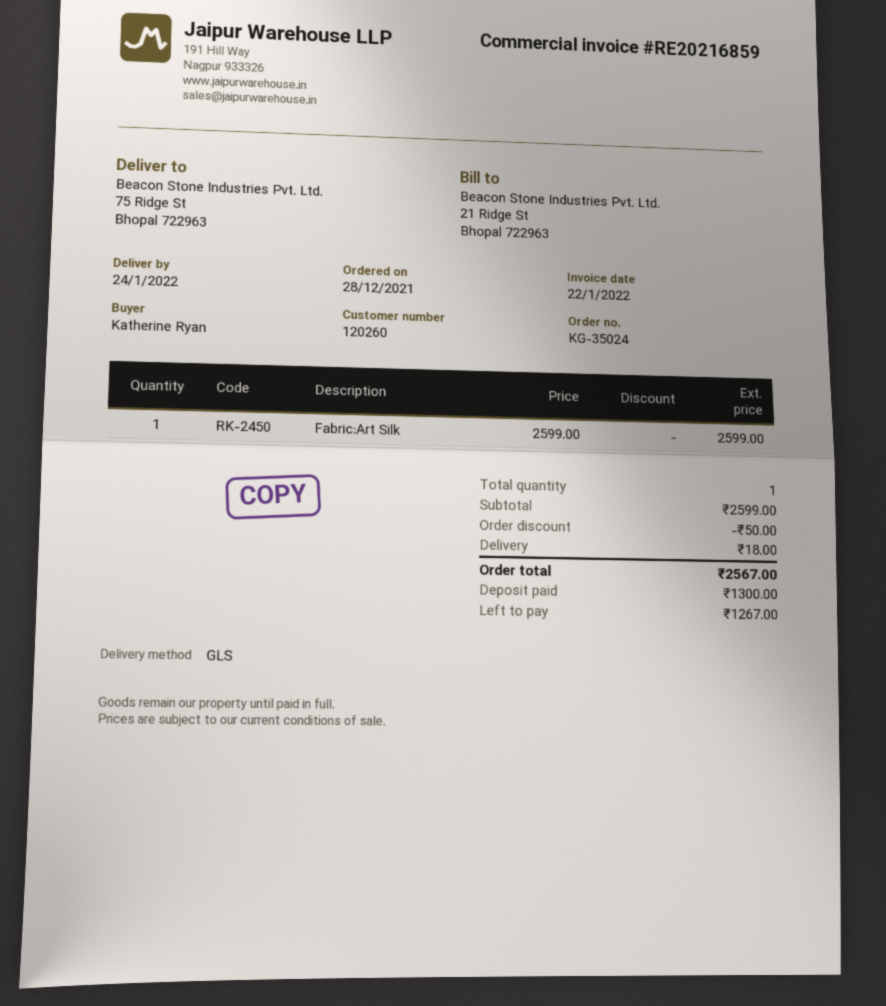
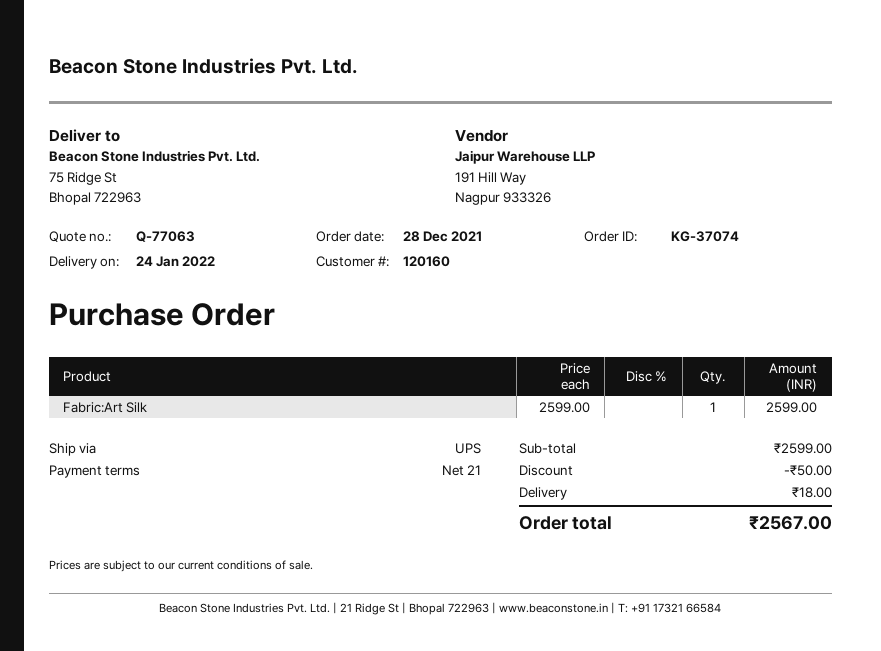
order number: KG-35024 -> KG-37074
customer number: 120260 -> 120160
shipping method: GLS -> UPS

